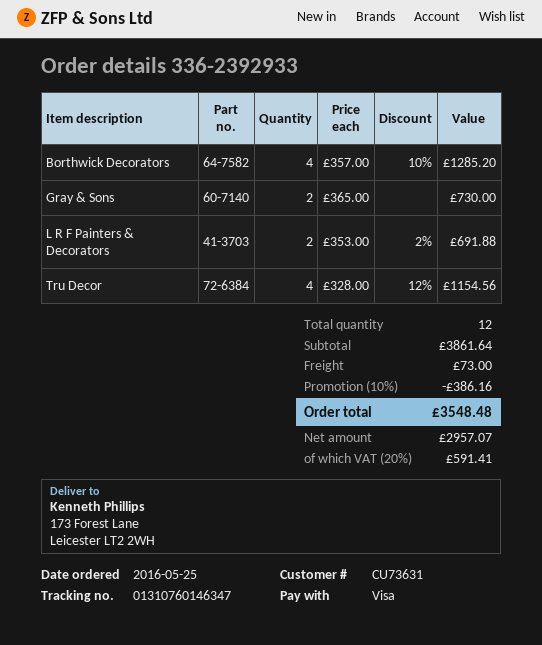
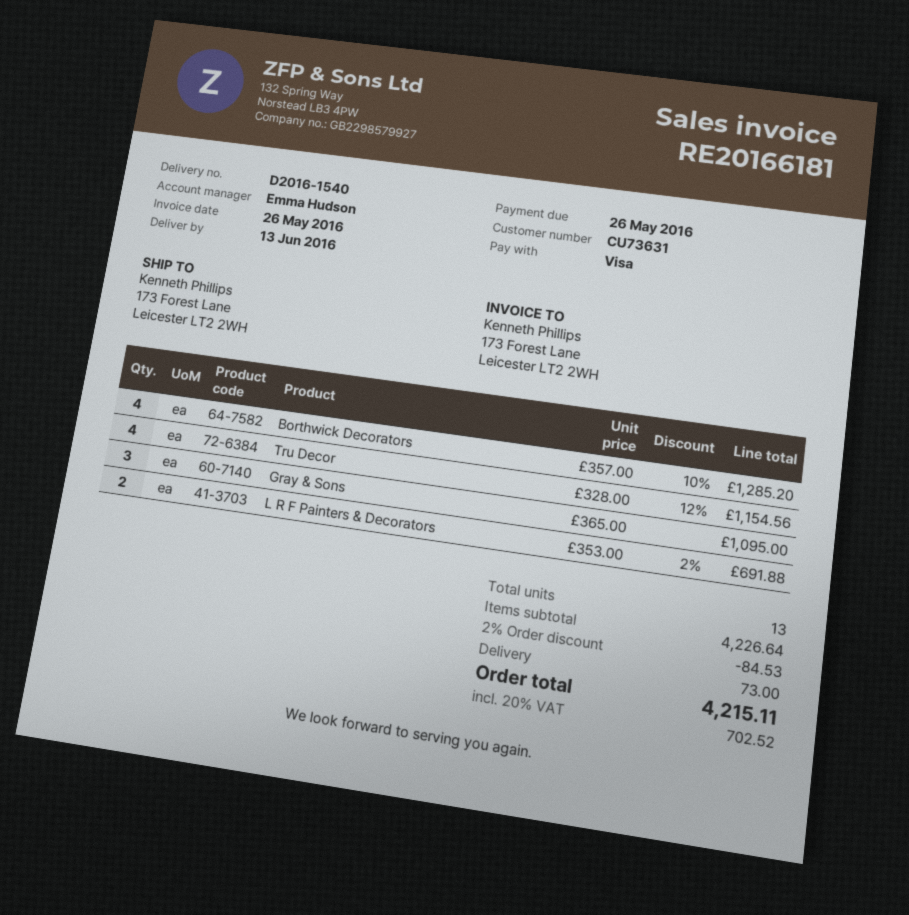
Gray & Sons: 2 x 365.00 = 730.00 -> 3 x 365.00 = 1095.00
total quantity: 12 -> 13
subtotal: 3861.64 -> 4226.64
discount: 10% = 386.16 -> 2% = 84.53
tax: 20% = 591.41 -> 20% = 702.52
total: 3548.48 -> 4215.11

